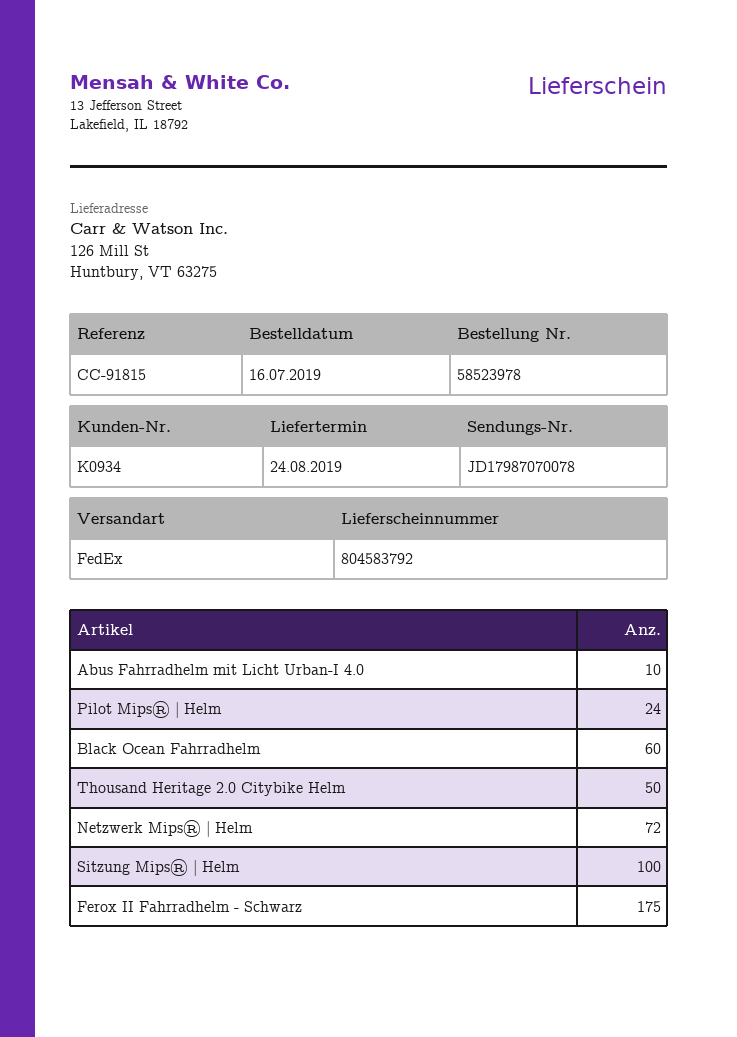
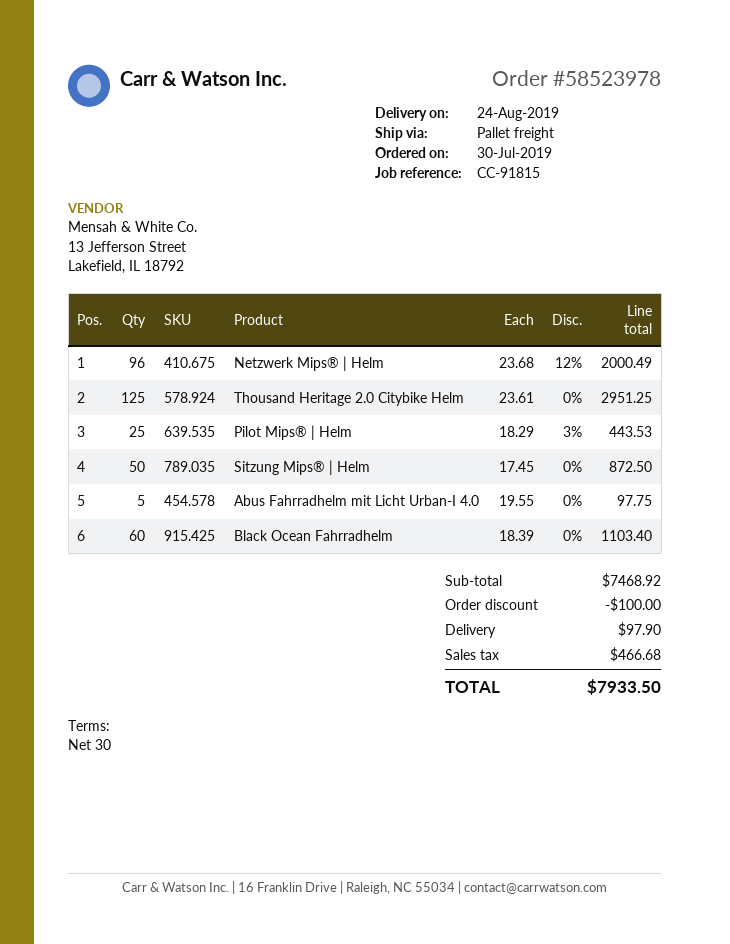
order date: 2019-07-16 -> 2019-07-30
shipping method: FedEx -> pallet freight
Abus Fahrradhelm mit Licht Urban-I 4.0: 10 -> 5
Pilot Mips® | Helm: 24 -> 25
Thousand Heritage 2.0 Citybike Helm: 50 -> 125
Netzwerk Mips® | Helm: 72 -> 96
Sitzung Mips® | Helm: 100 -> 50
Ferox II Fahrradhelm - Schwarz: 175 -> none

